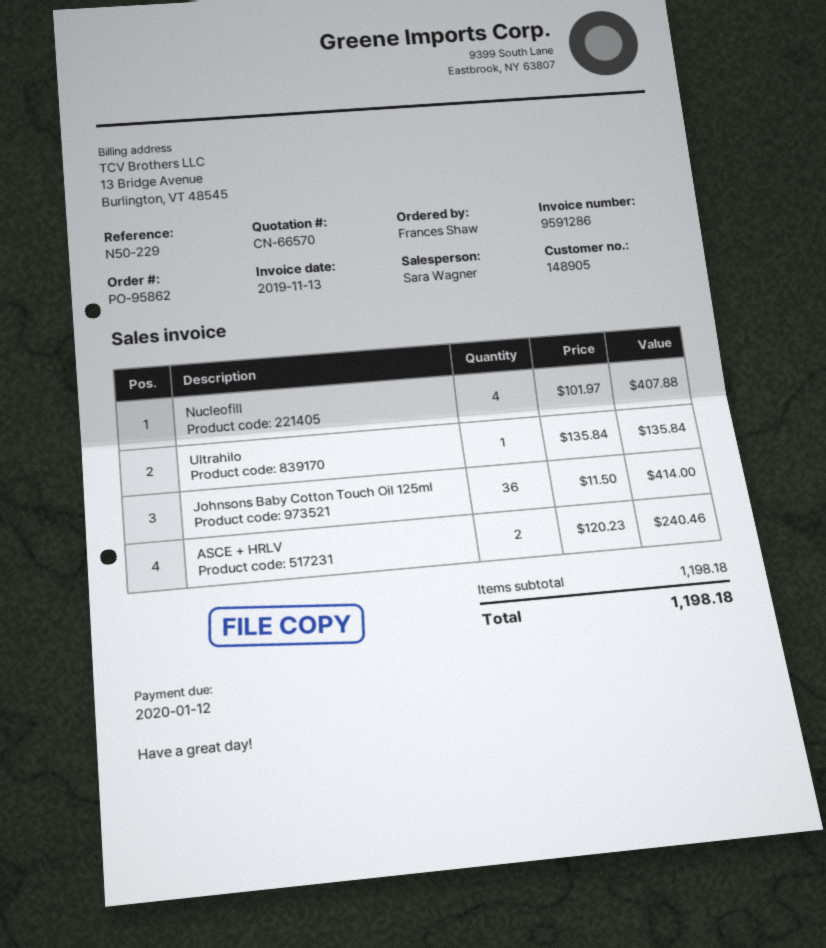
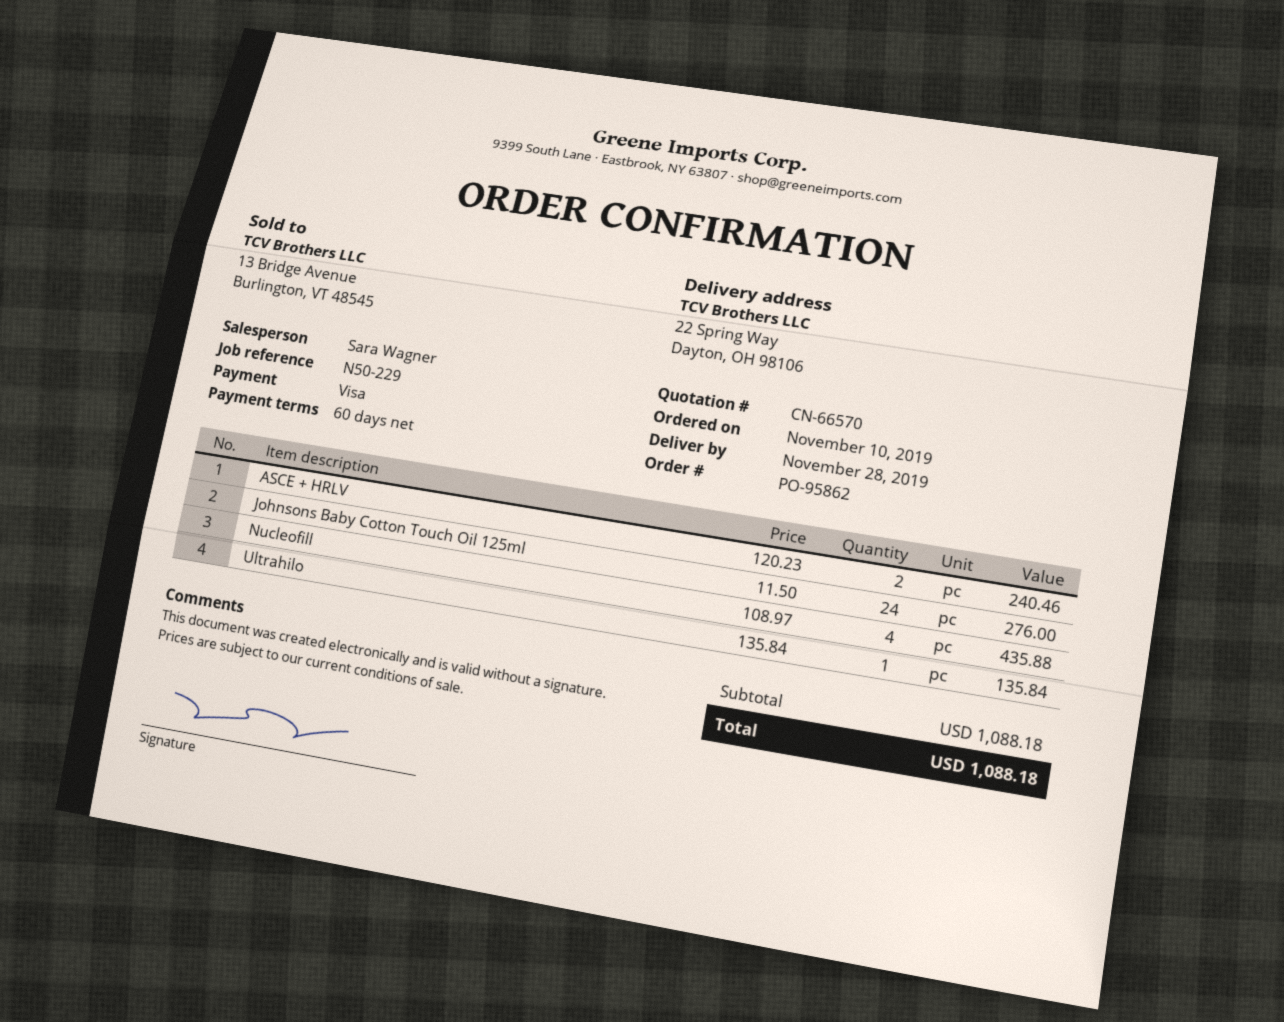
Nucleofill: 4 x 101.97 = 407.88 -> 4 x 108.97 = 435.88
Johnsons Baby Cotton Touch Oil 125ml: 36 x 11.50 = 414.00 -> 24 x 11.50 = 276.00
subtotal: 1198.18 -> 1088.18
total: 1198.18 -> 1088.18

